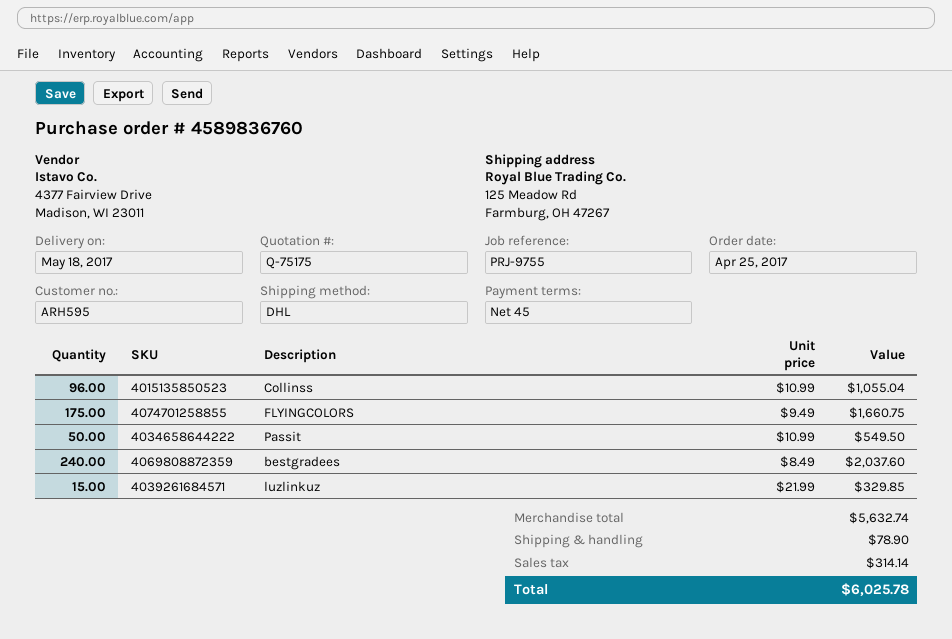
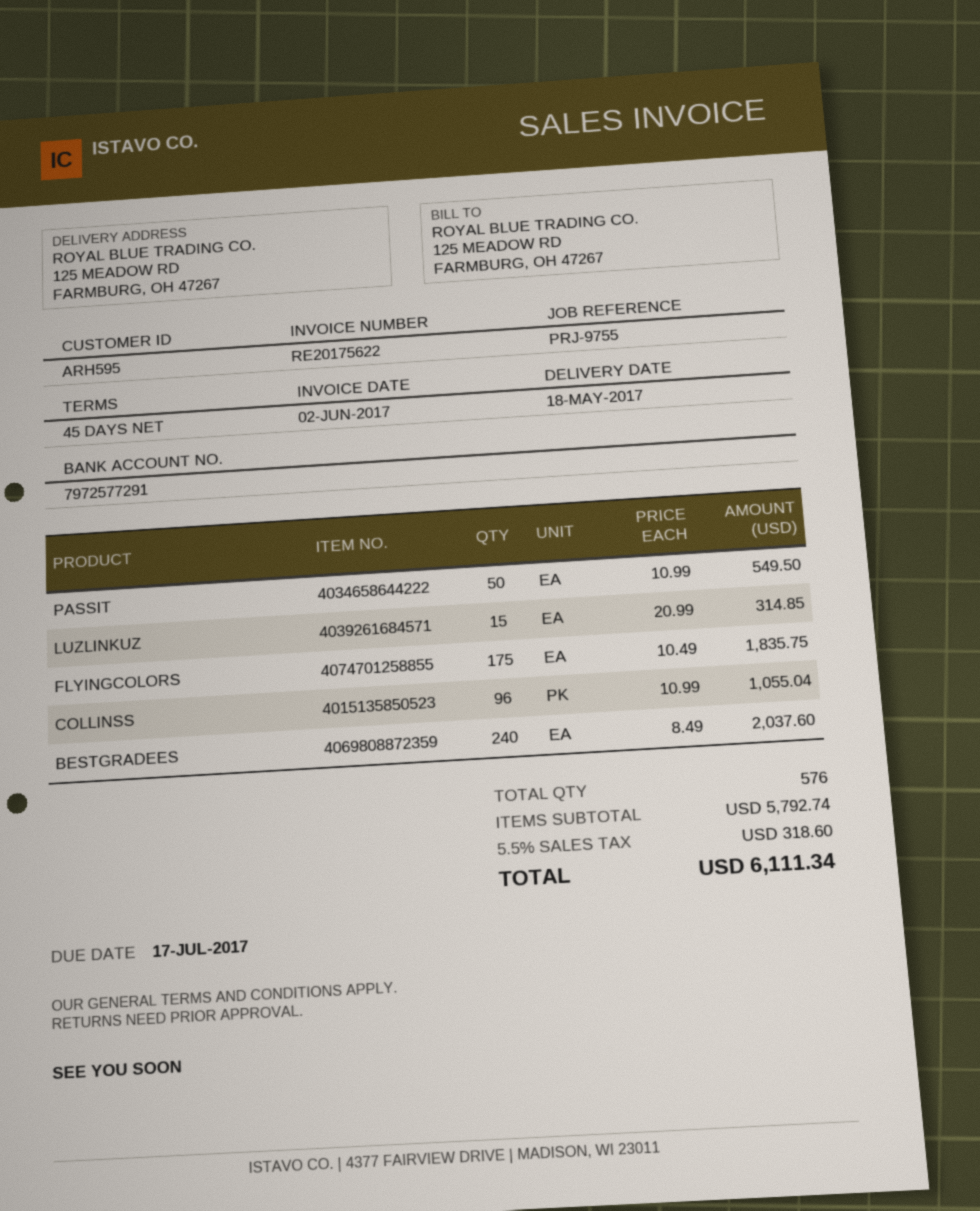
FLYINGCOLORS: 175 x 9.49 = 1660.75 -> 175 x 10.49 = 1835.75
luzlinkuz: 15 x 21.99 = 329.85 -> 15 x 20.99 = 314.85
subtotal: 5632.74 -> 5792.74
shipping: 78.90 -> none
tax: 314.14 -> 318.60
total: 6025.78 -> 6111.34

